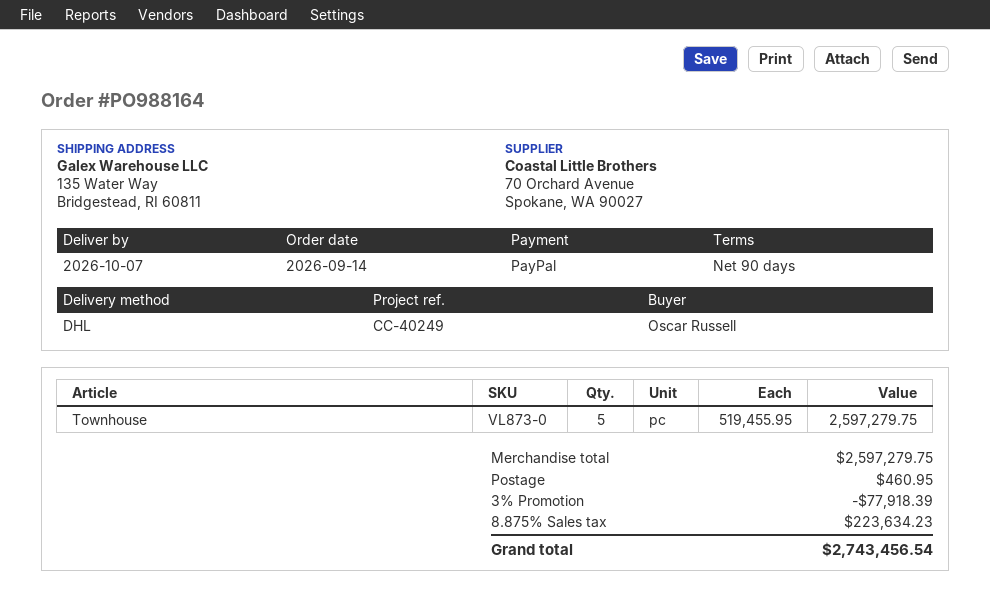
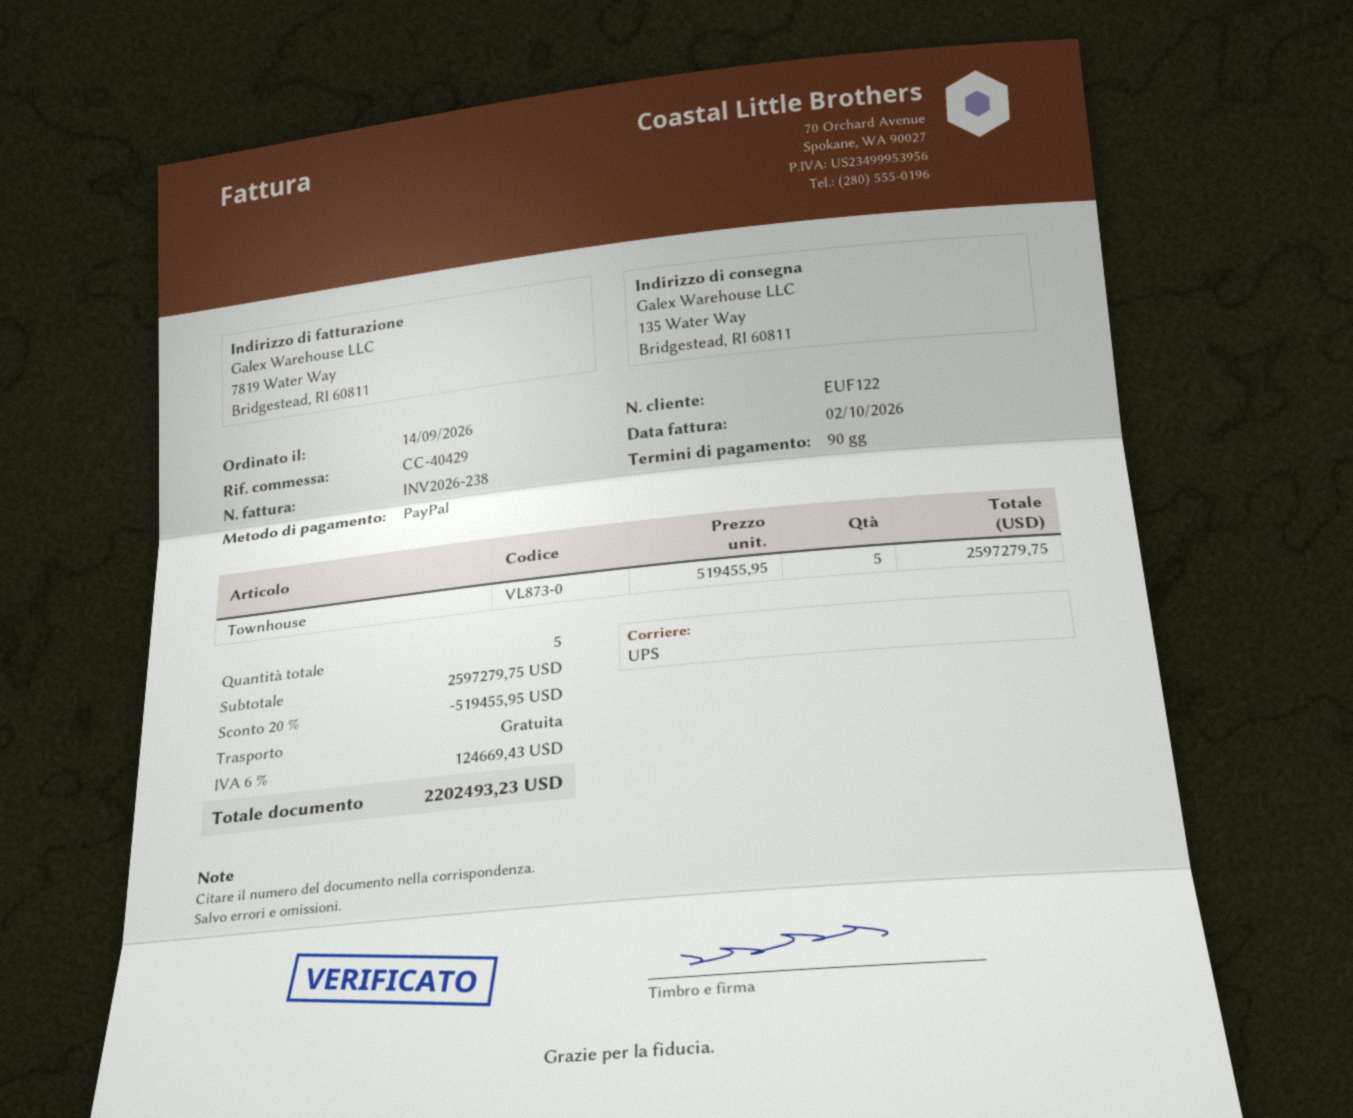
reference: CC-40249 -> CC-40429
shipping method: DHL -> UPS
discount: 3% = 77918.39 -> 20% = 519455.95
shipping: 460.95 -> 0.00
tax: 8.875% = 223634.23 -> 6% = 124669.43
total: 2743456.54 -> 2202493.23

